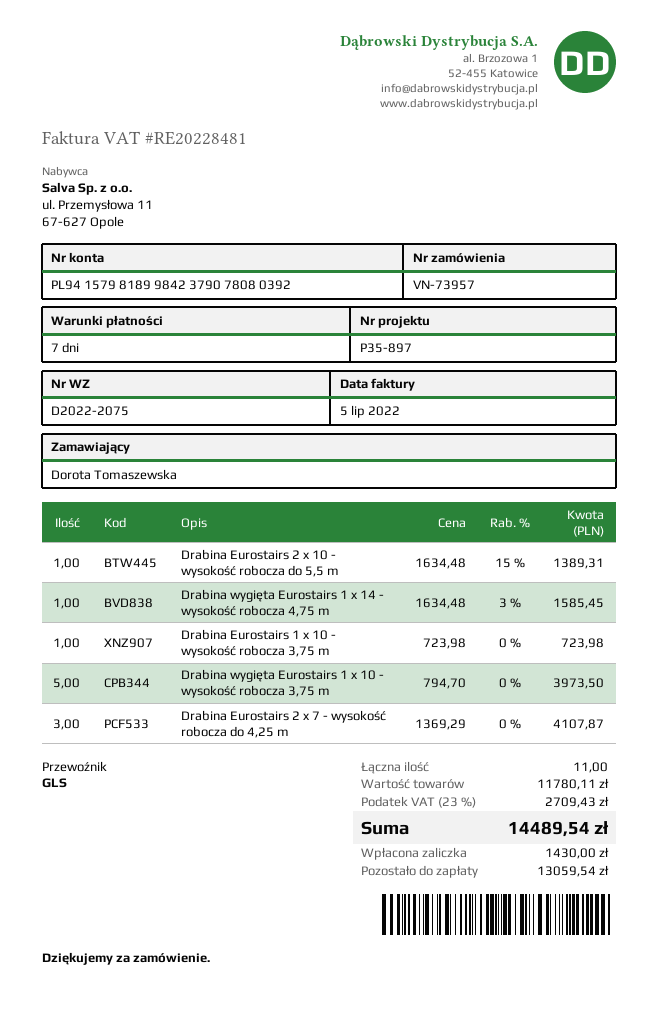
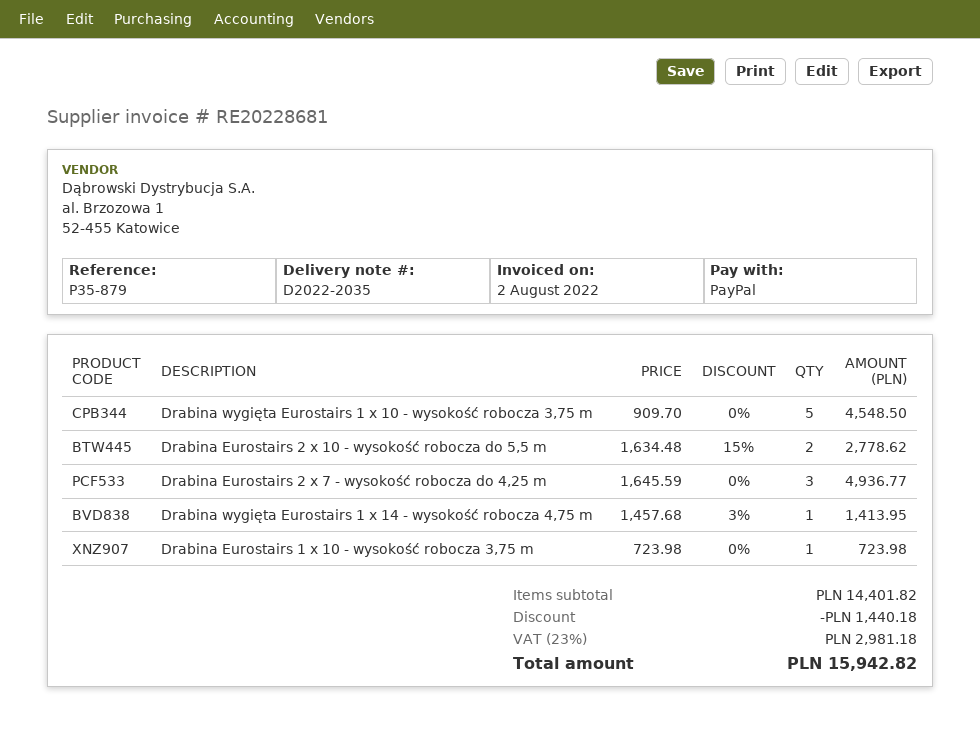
delivery note number: D2022-2075 -> D2022-2035
invoice number: RE20228481 -> RE20228681
invoice date: 2022-07-05 -> 2022-08-02
reference: P35-897 -> P35-879
Drabina Eurostairs 2 x 10 - wysokość robocza do 5,5 m: 1 x 1634.48 - 15% = 1389.31 -> 2 x 1634.48 - 15% = 2778.62
Drabina wygięta Eurostairs 1 x 14 - wysokość robocza 4,75 m: 1 x 1634.48 - 3% = 1585.45 -> 1 x 1457.68 - 3% = 1413.95
Drabina wygięta Eurostairs 1 x 10 - wysokość robocza 3,75 m: 5 x 794.70 = 3973.50 -> 5 x 909.70 = 4548.50
Drabina Eurostairs 2 x 7 - wysokość robocza do 4,25 m: 3 x 1369.29 = 4107.87 -> 3 x 1645.59 = 4936.77
subtotal: 11780.11 -> 14401.82
discount: none -> 1440.18
tax: 23% = 2709.43 -> 23% = 2981.18
total: 14489.54 -> 15942.82

